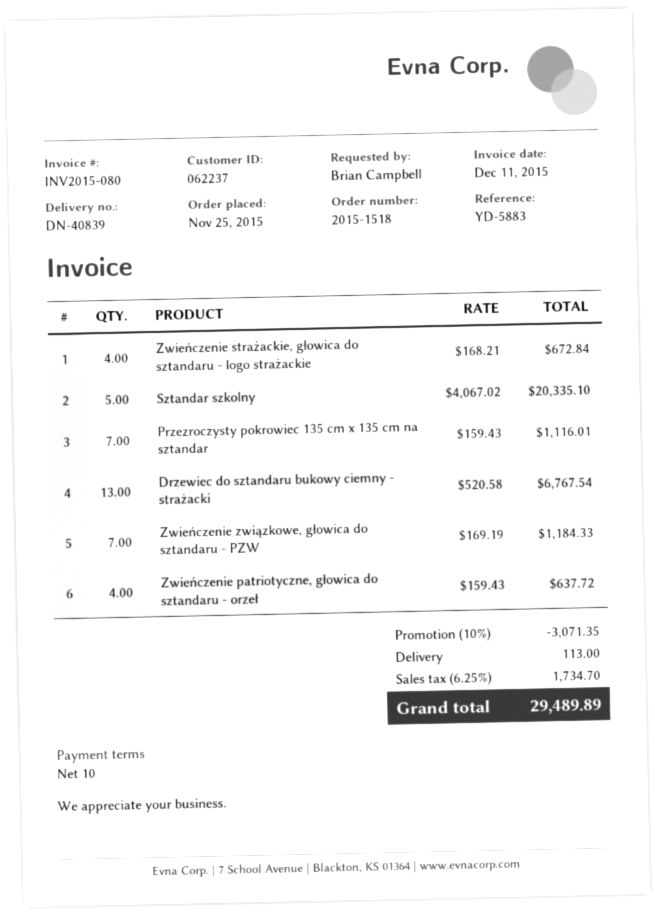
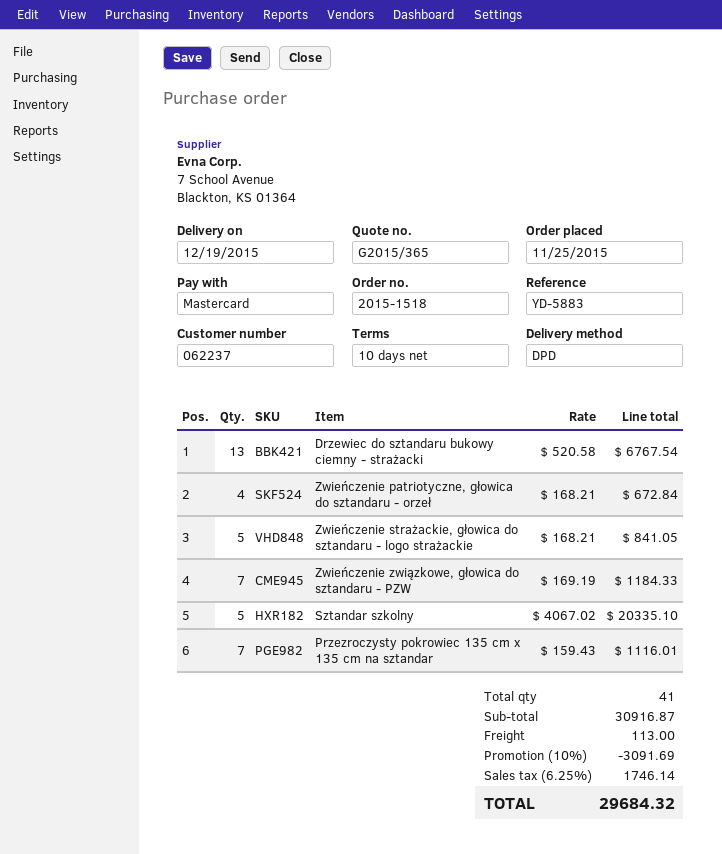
Zwieńczenie strażackie, głowica do sztandaru - logo strażackie: 4 x 168.21 = 672.84 -> 5 x 168.21 = 841.05
Zwieńczenie patriotyczne, głowica do sztandaru - orzeł: 4 x 159.43 = 637.72 -> 4 x 168.21 = 672.84
discount: 10% = 3071.35 -> 10% = 3091.69
tax: 6.25% = 1734.70 -> 6.25% = 1746.14
total: 29489.89 -> 29684.32

